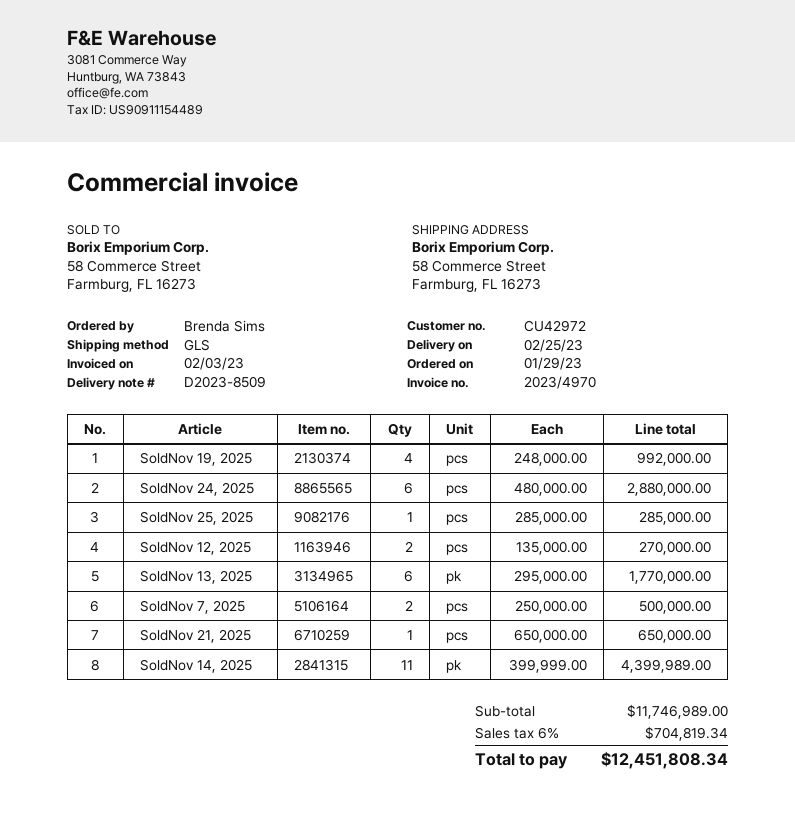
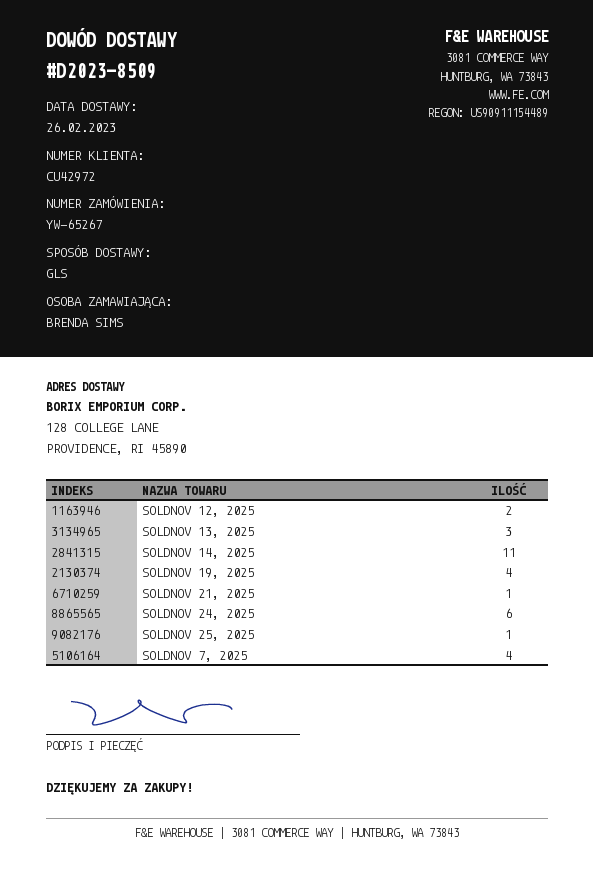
delivery date: 2023-02-25 -> 2023-02-26
ship to: 58 Commerce Street, Farmburg, FL 16273 -> 128 COLLEGE LANE, PROVIDENCE, RI 45890
SoldNov 13, 2025: 6 -> 3
SoldNov 7, 2025: 2 -> 4

